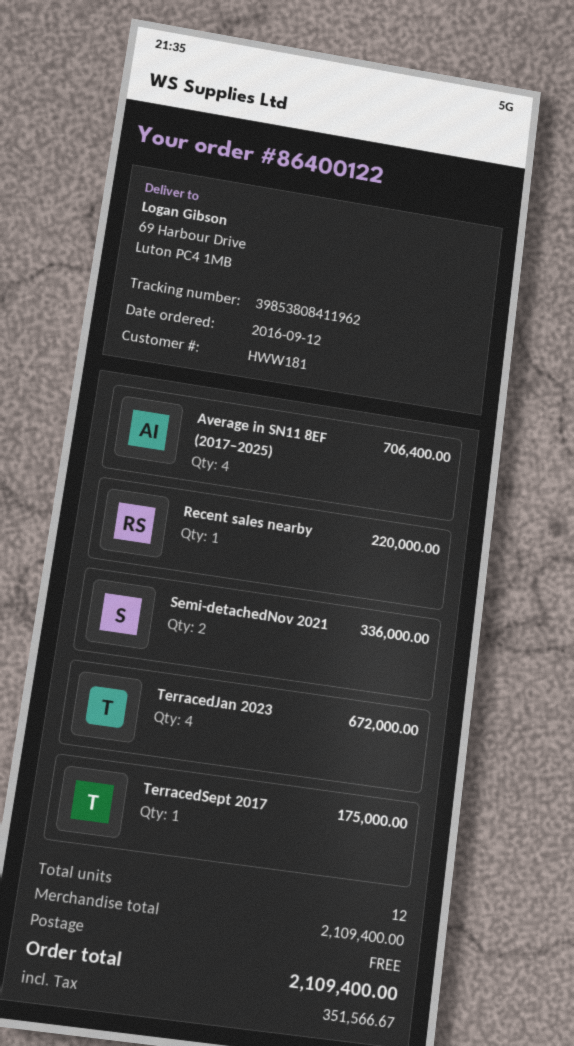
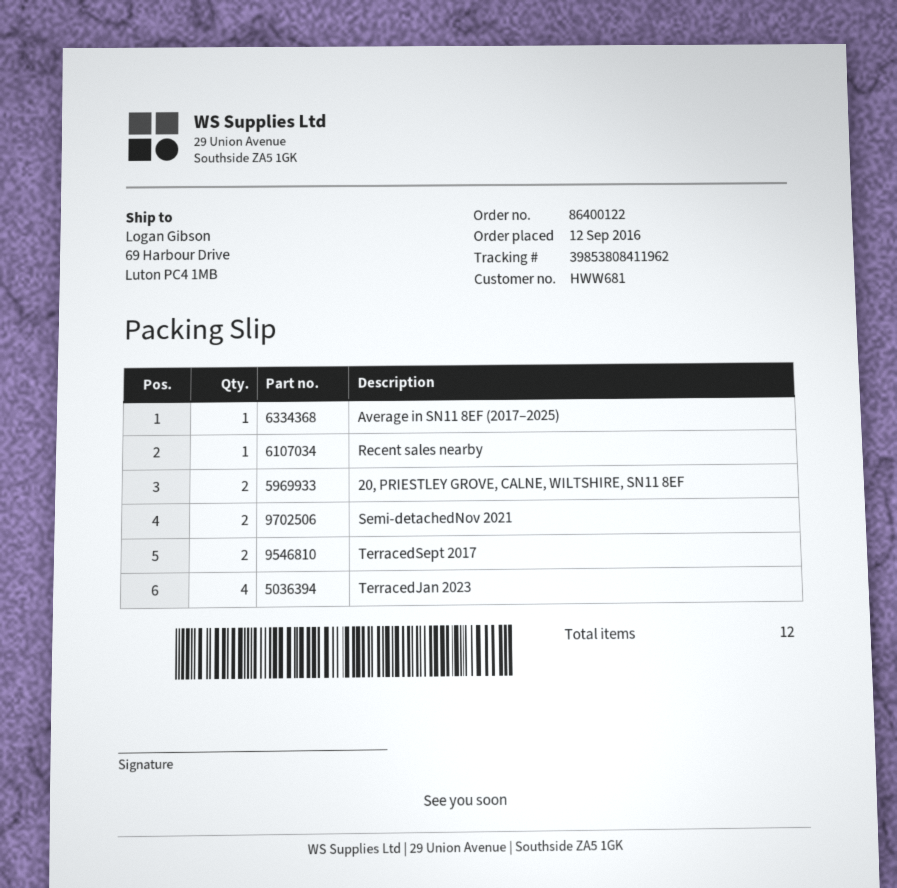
customer number: HWW181 -> HWW681
Average in SN11 8EF (2017–2025): 4 -> 1
TerracedSept 2017: 1 -> 2
20, PRIESTLEY GROVE, CALNE, WILTSHIRE, SN11 8EF: none -> 2

